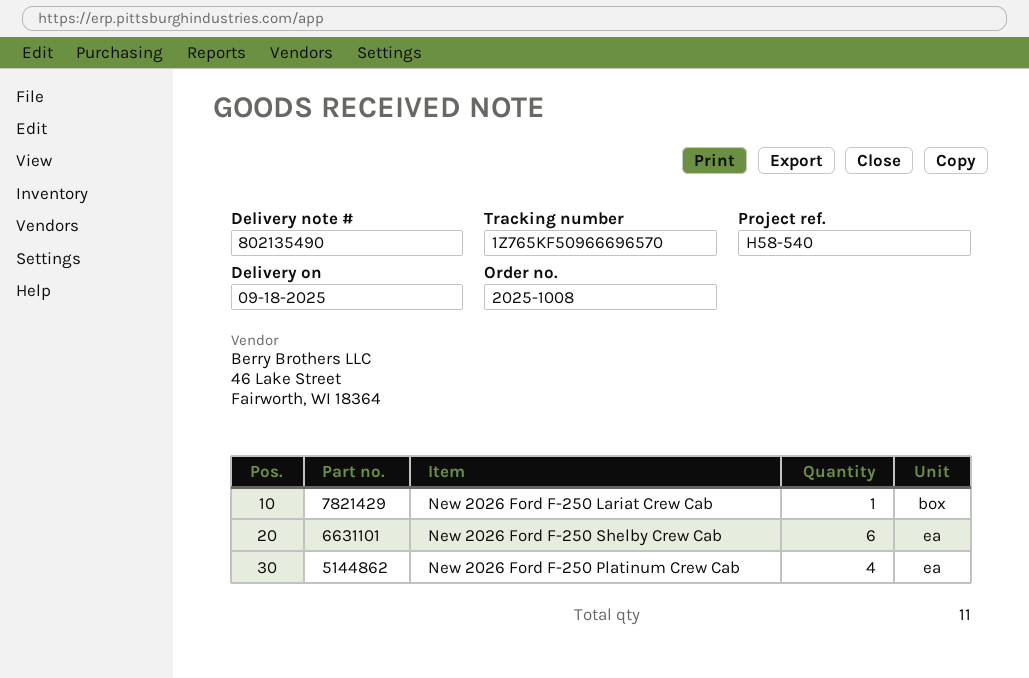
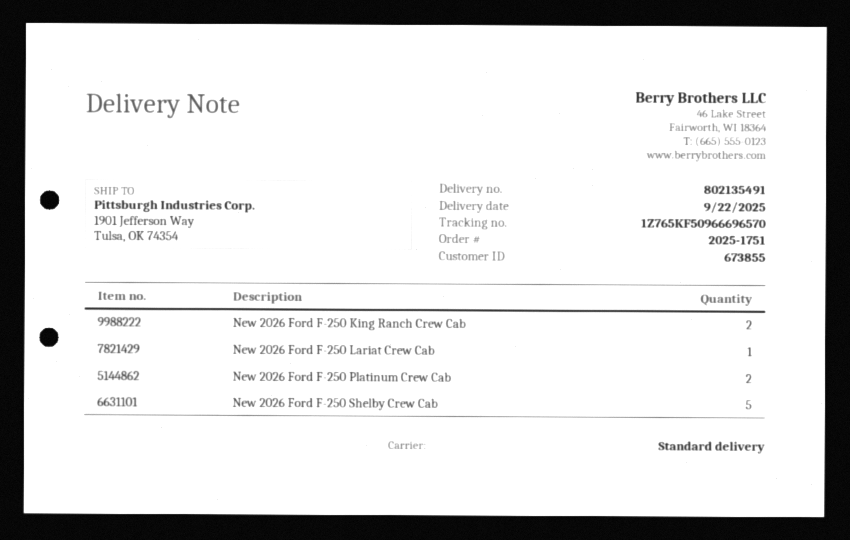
order number: 2025-1008 -> 2025-1751
delivery note number: 802135490 -> 802135491
delivery date: 2025-09-18 -> 2025-09-22
New 2026 Ford F-250 Shelby Crew Cab: 6 -> 5
New 2026 Ford F-250 Platinum Crew Cab: 4 -> 2
New 2026 Ford F-250 King Ranch Crew Cab: none -> 2

